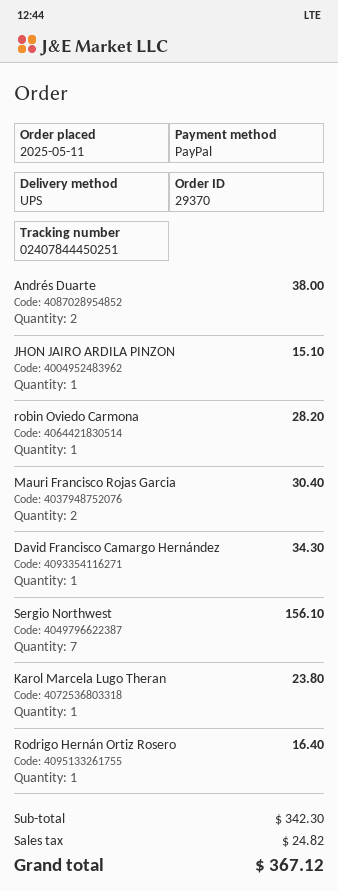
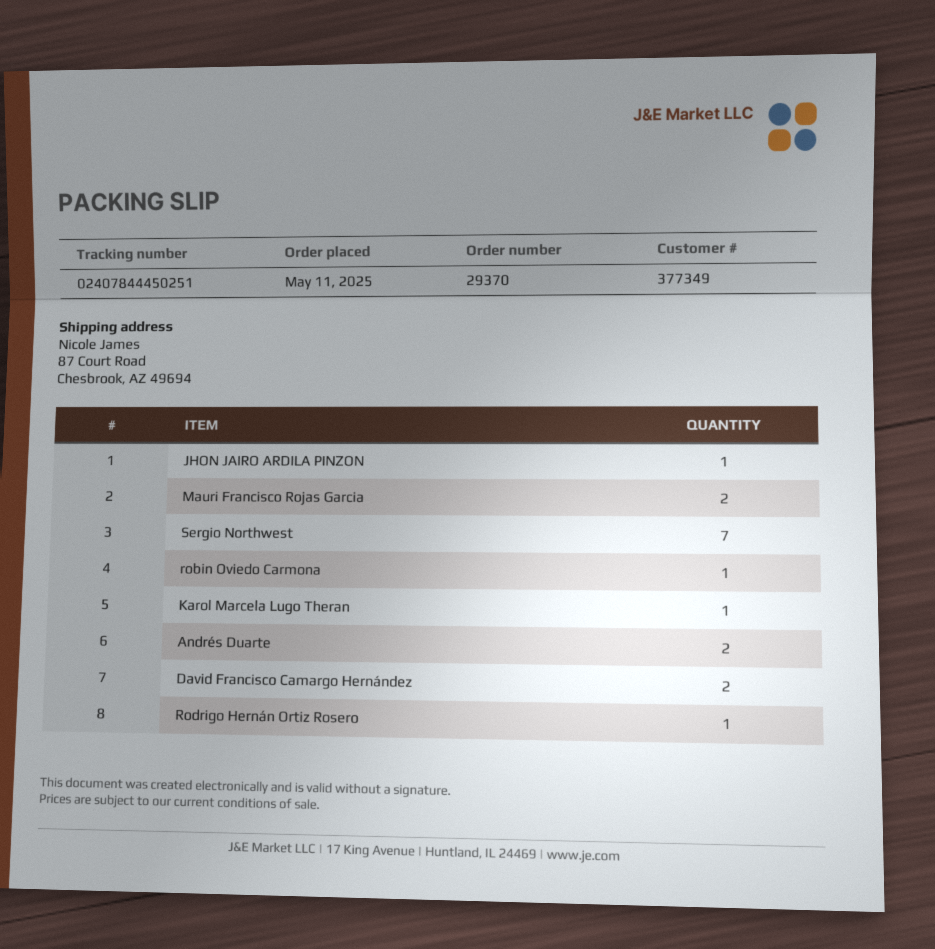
David Francisco Camargo Hernández: 1 -> 2

